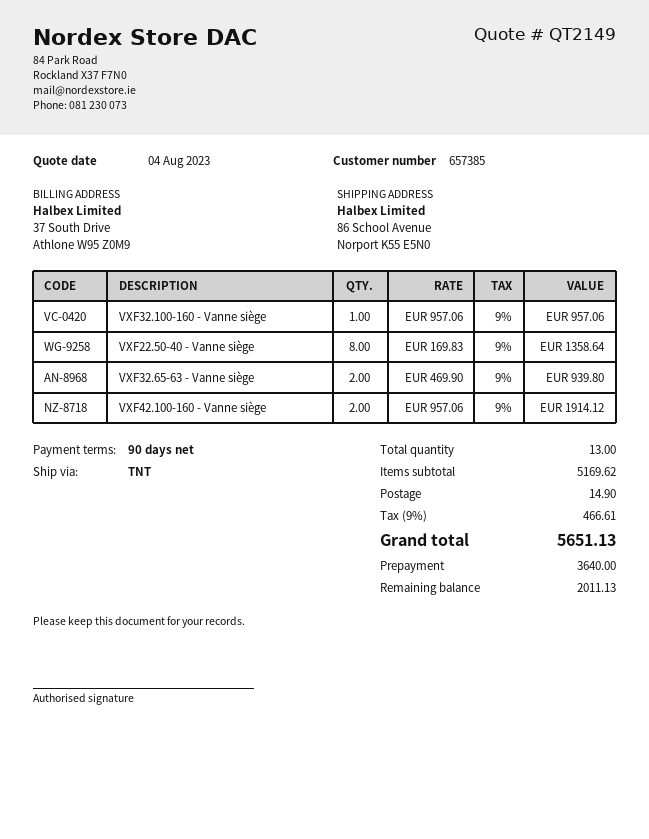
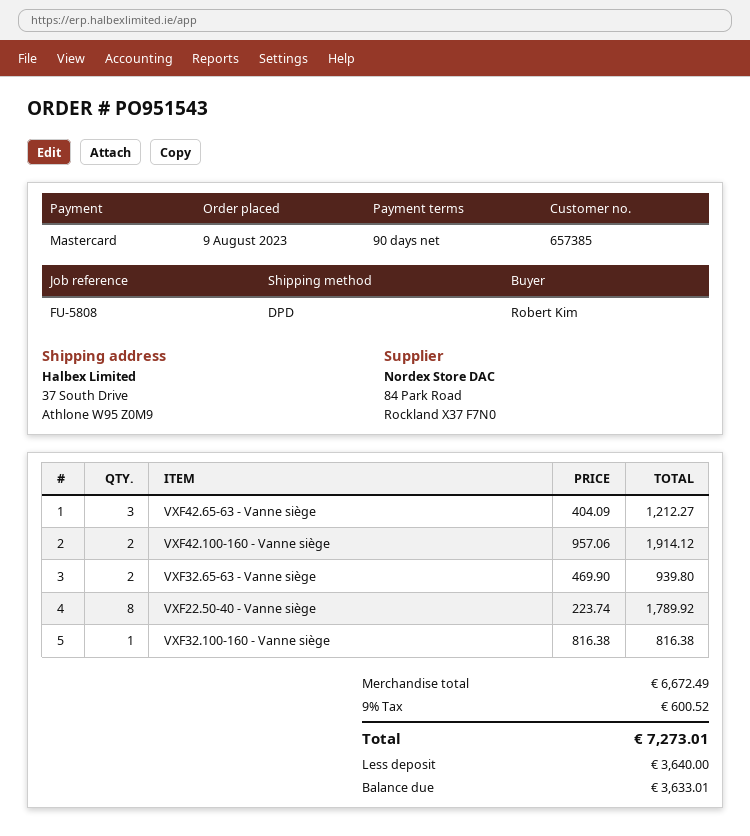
shipping method: TNT -> DPD
ship to: 86 School Avenue, Norport K55 E5N0 -> 37 South Drive, Athlone W95 Z0M9
VXF32.100-160 - Vanne siège: 1 x 957.06 = 957.06 -> 1 x 816.38 = 816.38
VXF22.50-40 - Vanne siège: 8 x 169.83 = 1358.64 -> 8 x 223.74 = 1789.92
VXF42.65-63 - Vanne siège: none -> 3 x 404.09 = 1212.27
subtotal: 5169.62 -> 6672.49
shipping: 14.90 -> none
tax: 9% = 466.61 -> 9% = 600.52
total: 5651.13 -> 7273.01
balance: 2011.13 -> 3633.01

